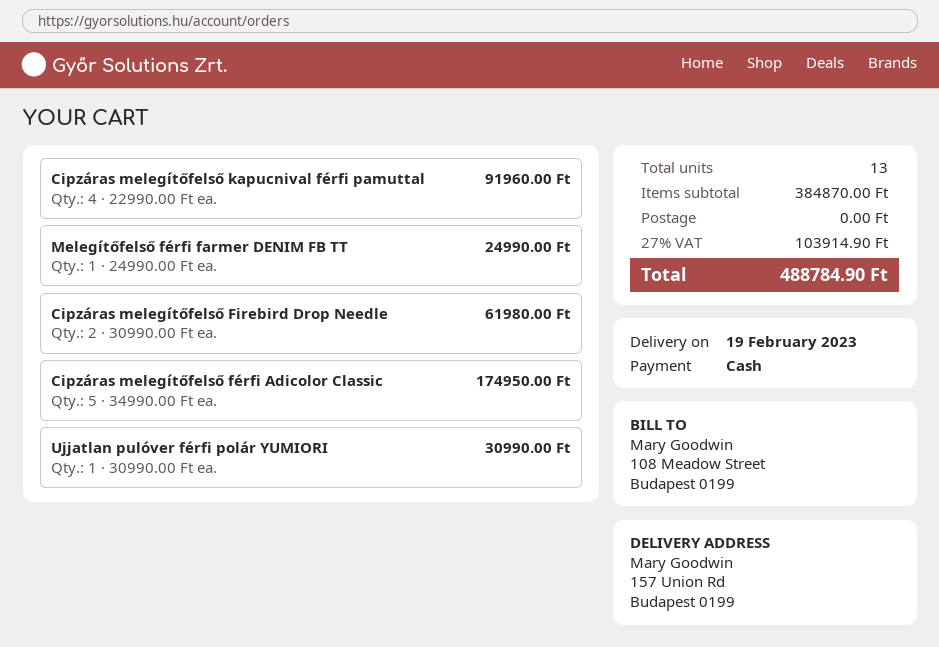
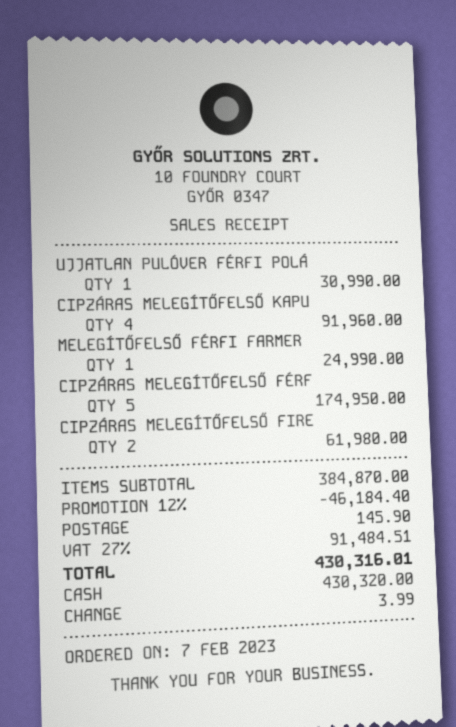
discount: none -> 12% = 46184.40
shipping: 0.00 -> 145.90
tax: 27% = 103914.90 -> 27% = 91484.51
total: 488784.90 -> 430316.01

